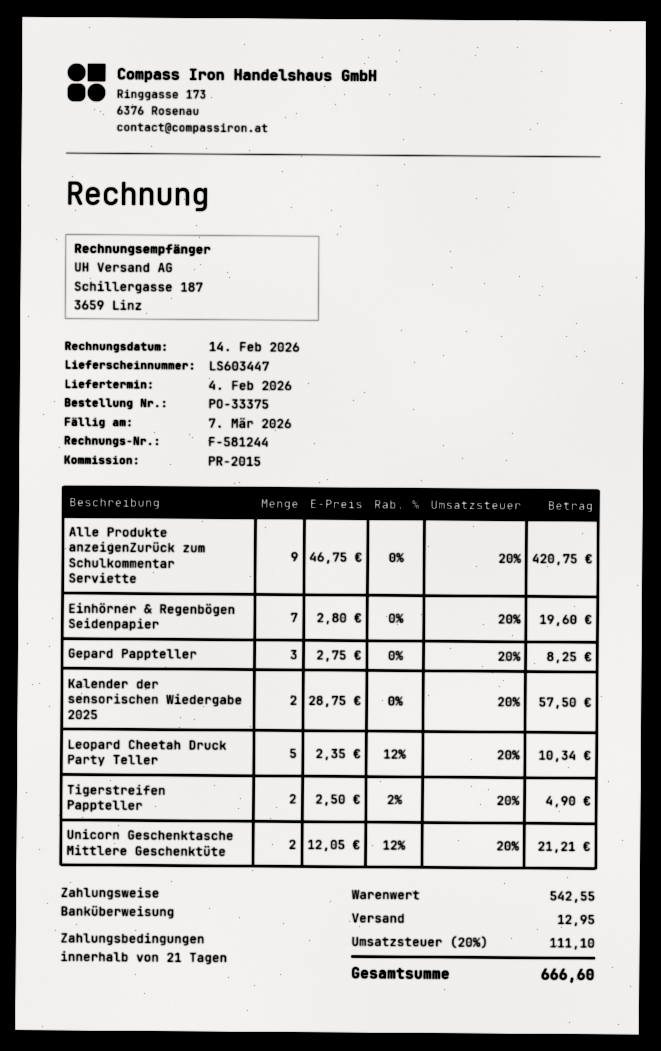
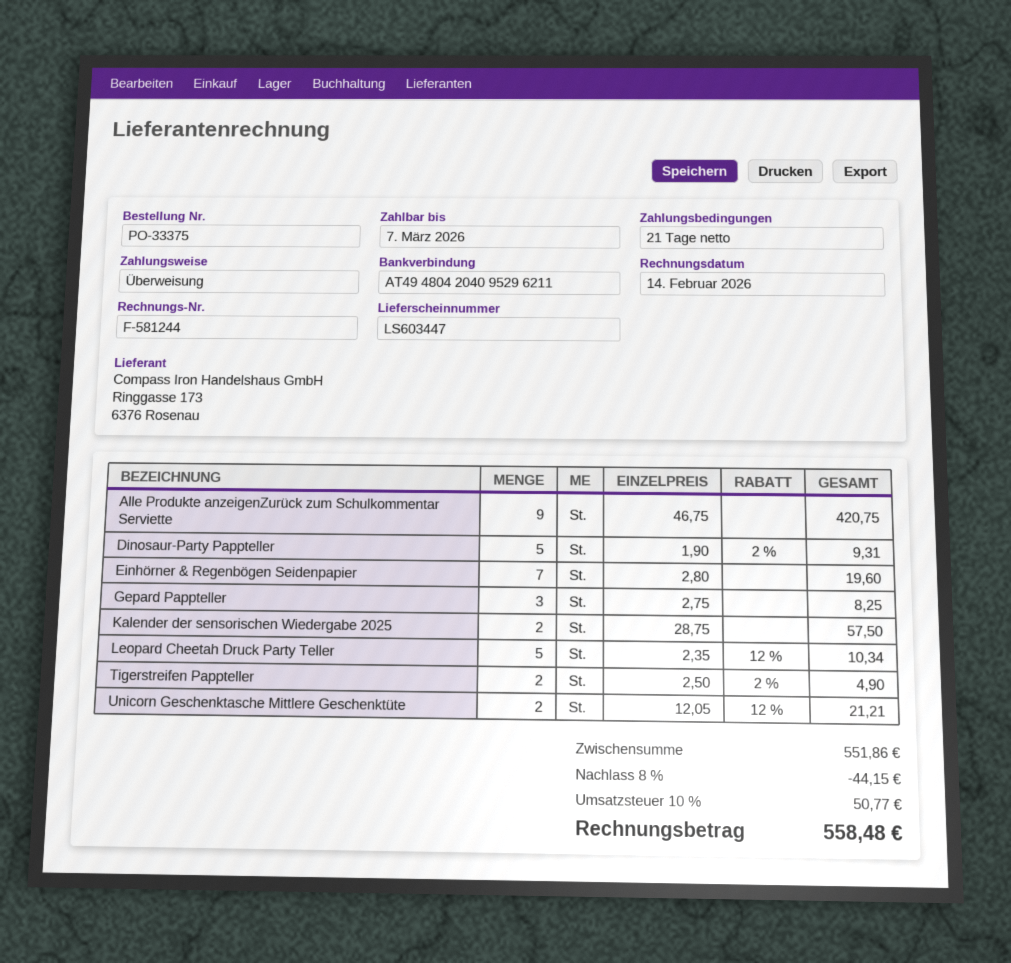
Dinosaur-Party Pappteller: none -> 5 x 1.90 - 2% = 9.31
subtotal: 542.55 -> 551.86
discount: none -> 8% = 44.15
shipping: 12.95 -> none
tax: 20% = 111.10 -> 10% = 50.77
total: 666.60 -> 558.48

